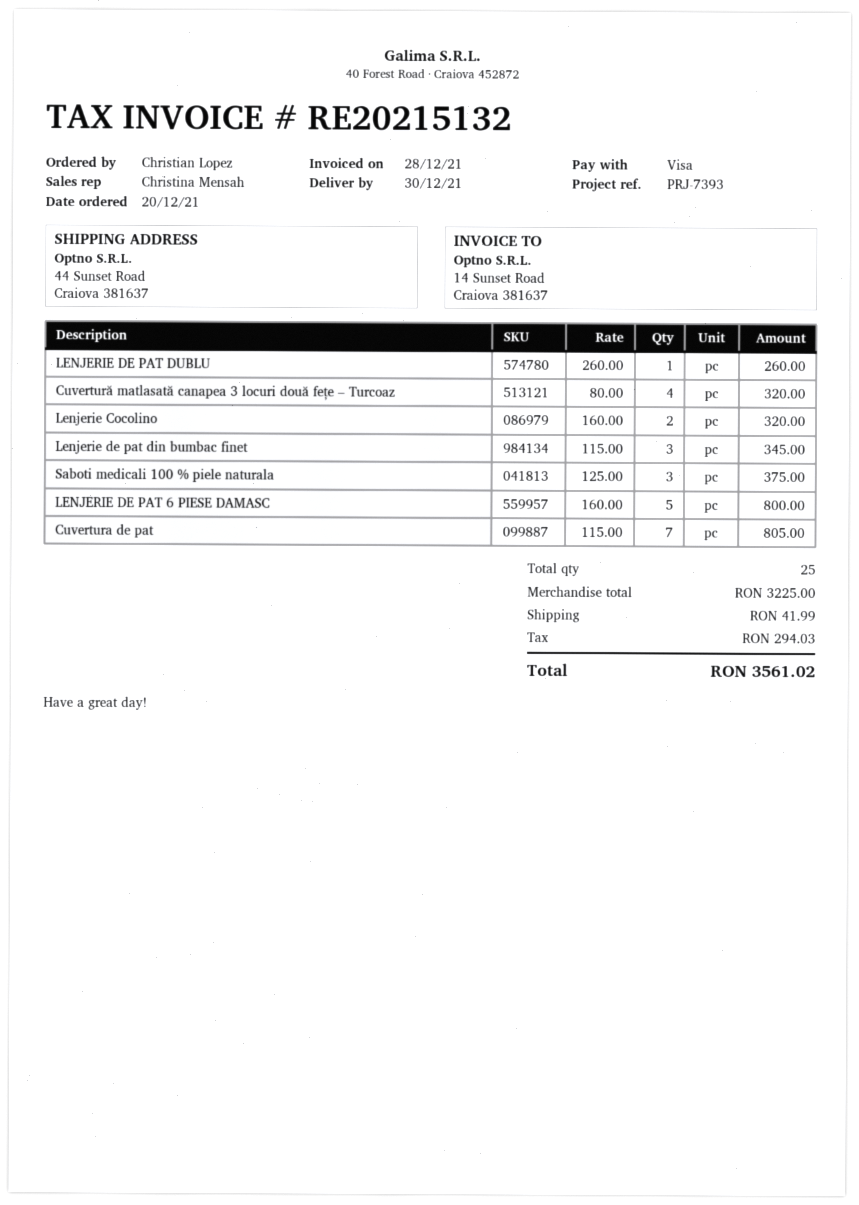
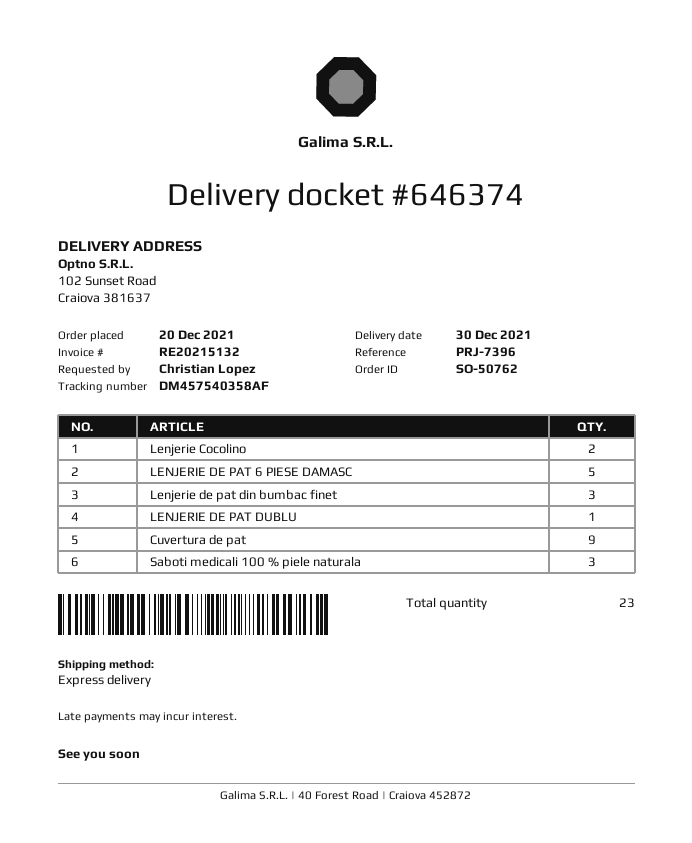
reference: PRJ-7393 -> PRJ-7396
ship to: 44 Sunset Road, Craiova 381637 -> 102 Sunset Road, Craiova 381637
Cuvertură matlasată canapea 3 locuri două fețe – Turcoaz: 4 -> none
Cuvertura de pat: 7 -> 9
total quantity: 25 -> 23

